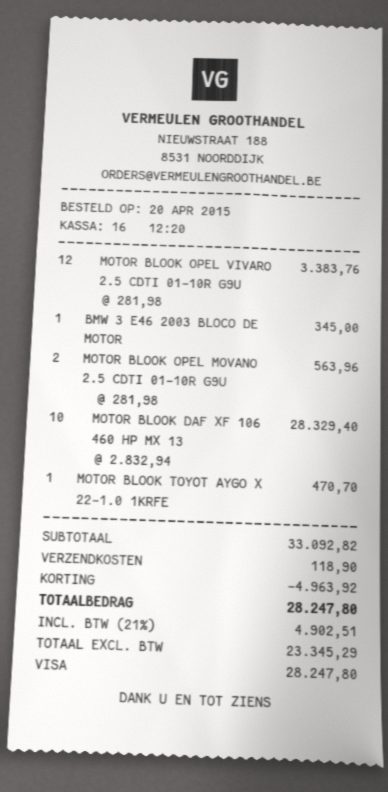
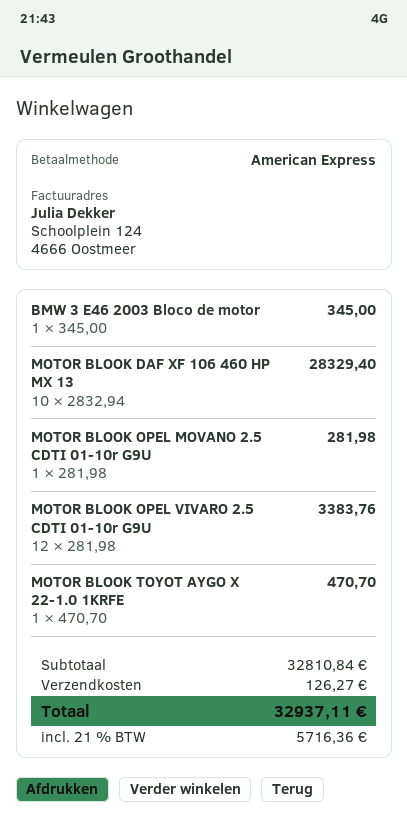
payment method: Visa -> American Express
MOTOR BLOOK OPEL MOVANO 2.5 CDTI 01-10R G9U: 2 x 281.98 = 563.96 -> 1 x 281.98 = 281.98
subtotal: 33092.82 -> 32810.84
discount: 4963.92 -> none
shipping: 118.90 -> 126.27
tax: 21% = 4902.51 -> 21% = 5716.36
total: 28247.80 -> 32937.11

